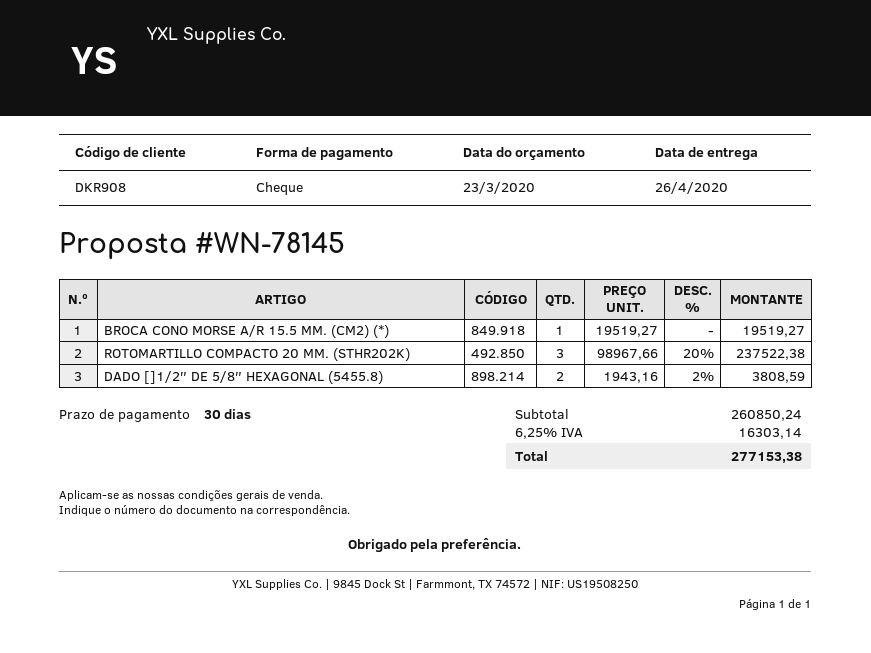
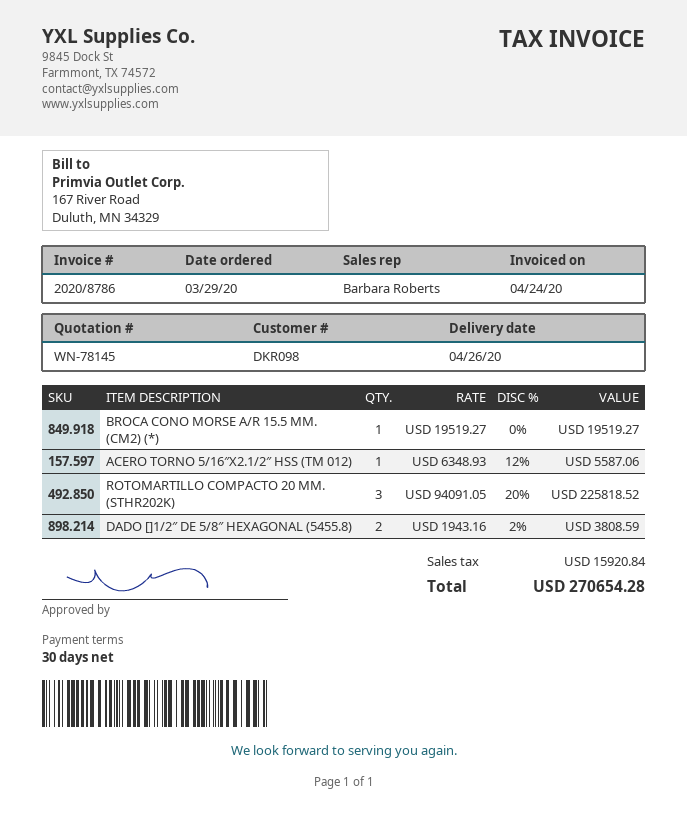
customer number: DKR908 -> DKR098
ROTOMARTILLO COMPACTO 20 MM. (STHR202K): 3 x 98967.66 - 20% = 237522.38 -> 3 x 94091.05 - 20% = 225818.52
ACERO TORNO 5/16″X2.1/2″ HSS (TM 012): none -> 1 x 6348.93 - 12% = 5587.06
tax: 16303.14 -> 15920.84
total: 277153.38 -> 270654.28

